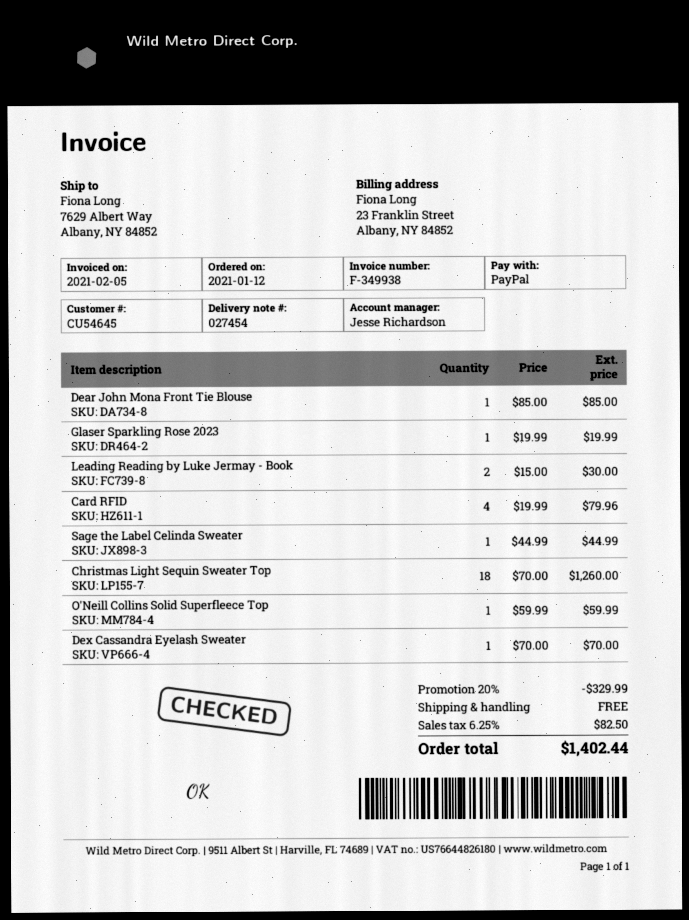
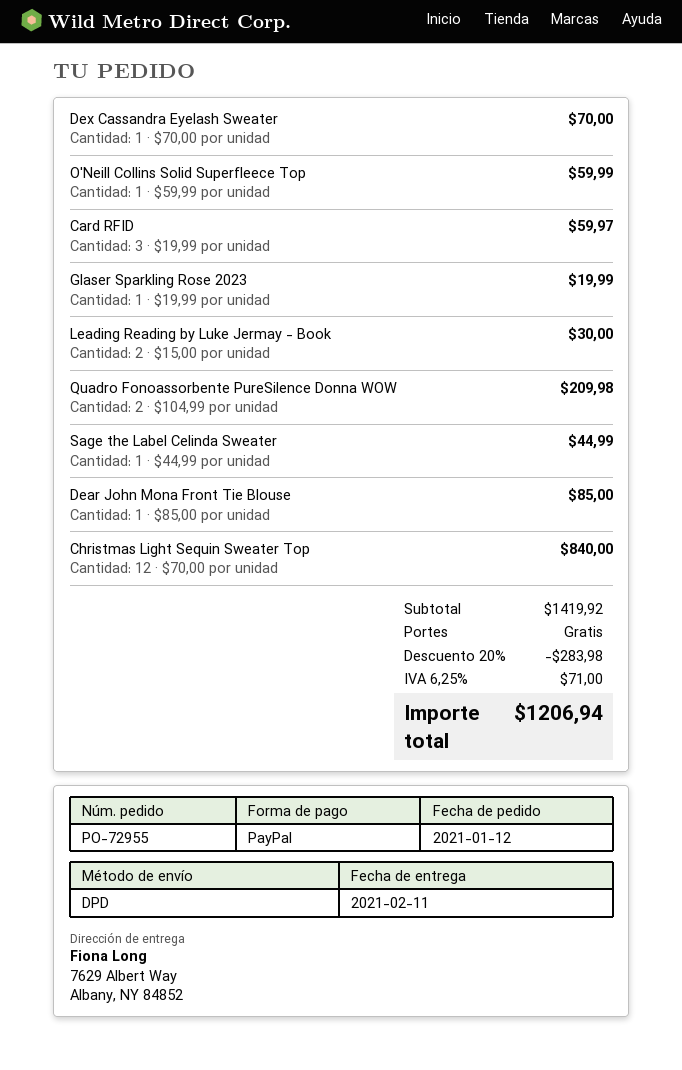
Card RFID: 4 x 19.99 = 79.96 -> 3 x 19.99 = 59.97
Christmas Light Sequin Sweater Top: 18 x 70.00 = 1260.00 -> 12 x 70.00 = 840.00
Quadro Fonoassorbente PureSilence Donna WOW: none -> 2 x 104.99 = 209.98
discount: 20% = 329.99 -> 20% = 283.98
tax: 6.25% = 82.50 -> 6.25% = 71.00
total: 1402.44 -> 1206.94

